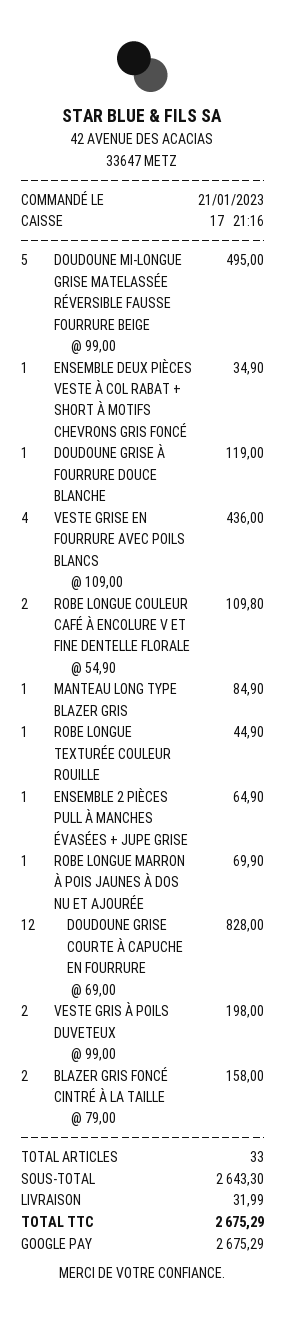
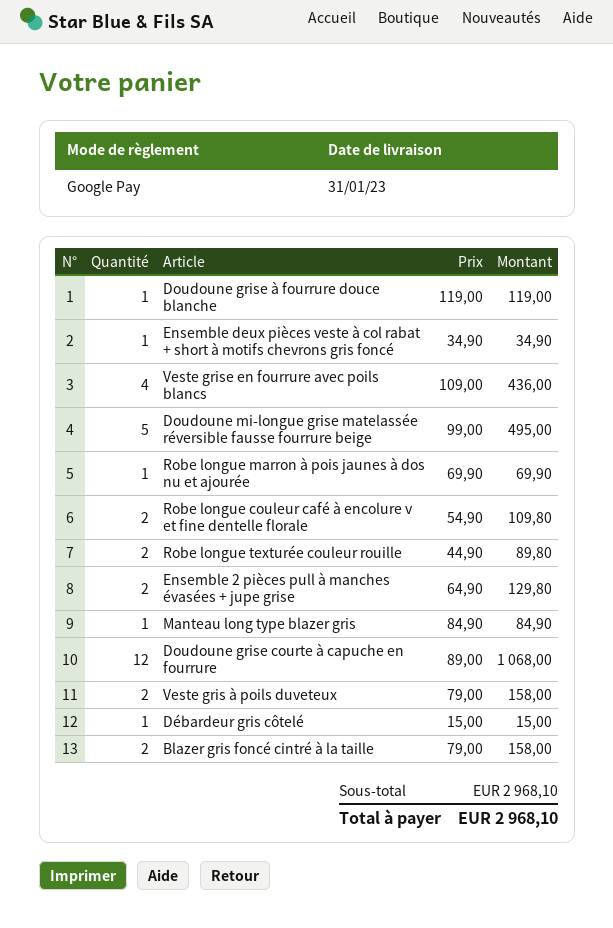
ROBE LONGUE TEXTURÉE COULEUR ROUILLE: 1 x 44.90 = 44.90 -> 2 x 44.90 = 89.80
ENSEMBLE 2 PIÈCES PULL À MANCHES ÉVASÉES + JUPE GRISE: 1 x 64.90 = 64.90 -> 2 x 64.90 = 129.80
DOUDOUNE GRISE COURTE À CAPUCHE EN FOURRURE: 12 x 69.00 = 828.00 -> 12 x 89.00 = 1068.00
VESTE GRIS À POILS DUVETEUX: 2 x 99.00 = 198.00 -> 2 x 79.00 = 158.00
Débardeur gris côtelé: none -> 1 x 15.00 = 15.00
subtotal: 2643.30 -> 2968.10
shipping: 31.99 -> none
total: 2675.29 -> 2968.10

